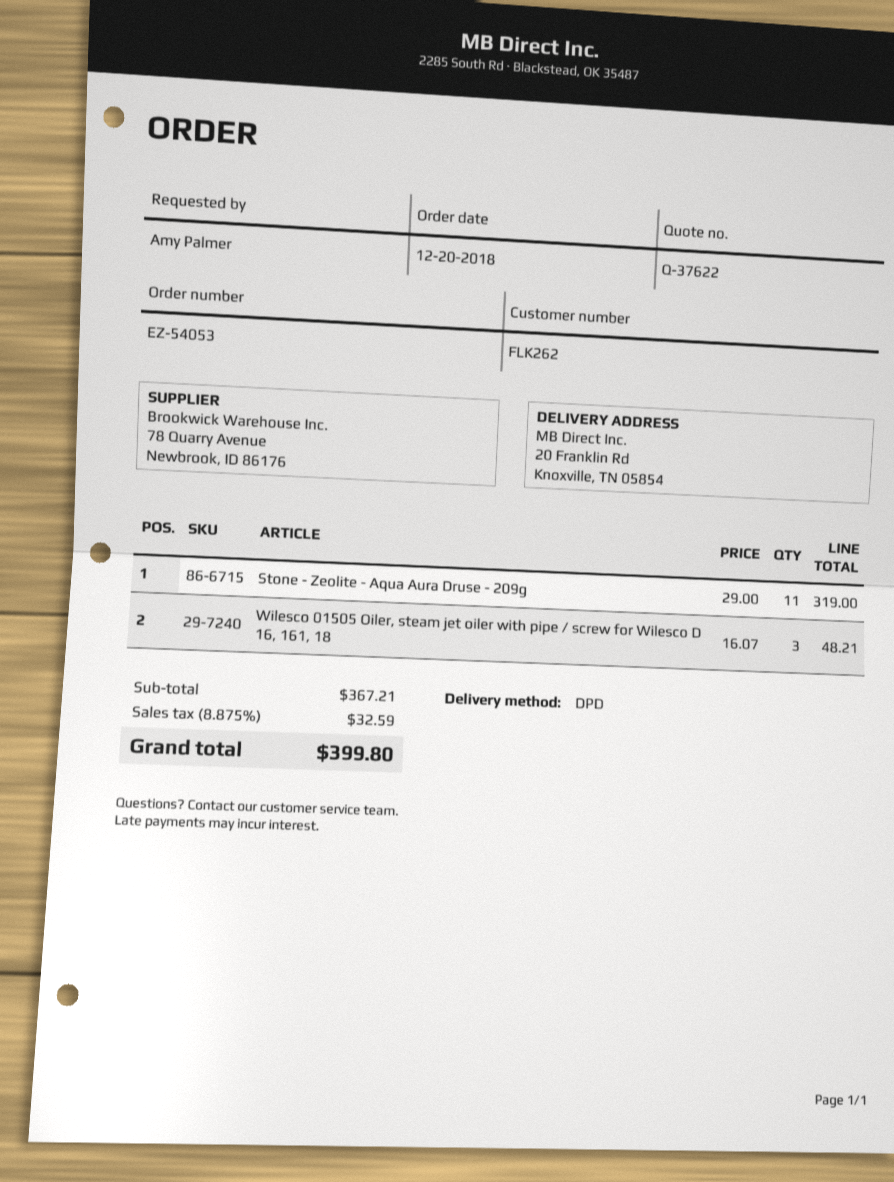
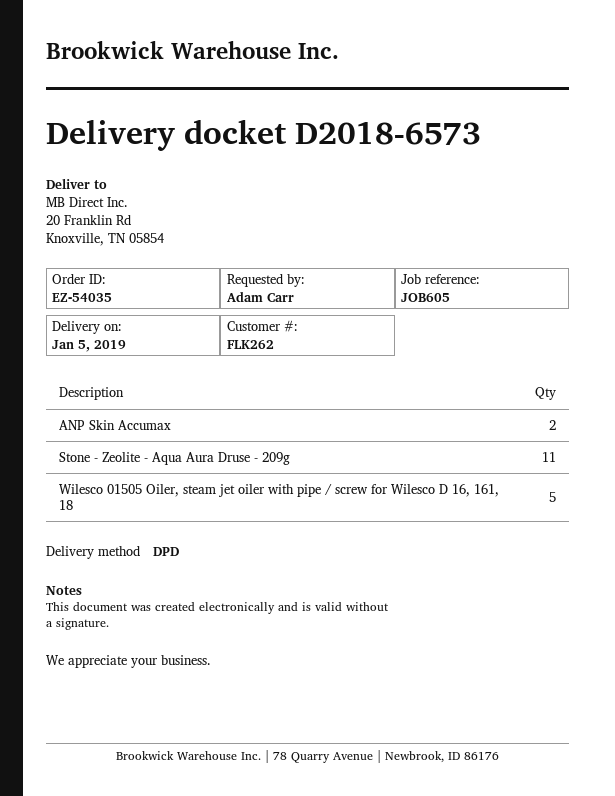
order number: EZ-54053 -> EZ-54035
ordered by: Amy Palmer -> Adam Carr
Wilesco 01505 Oiler, steam jet oiler with pipe / screw for Wilesco D 16, 161, 18: 3 -> 5
ANP Skin Accumax: none -> 2

